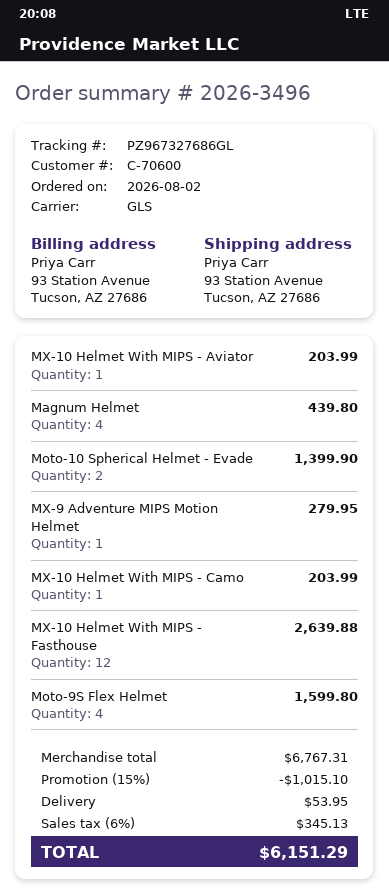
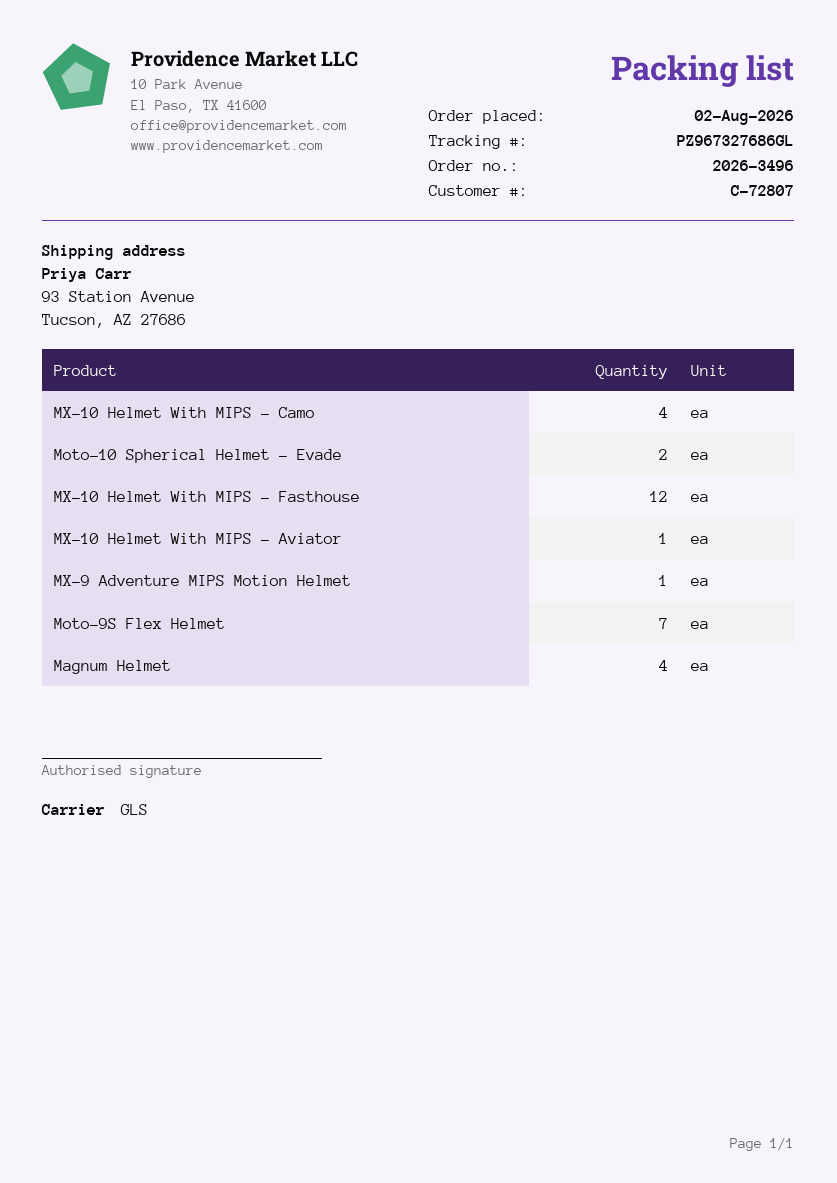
customer number: C-70600 -> C-72807
MX-10 Helmet With MIPS - Camo: 1 -> 4
Moto-9S Flex Helmet: 4 -> 7

